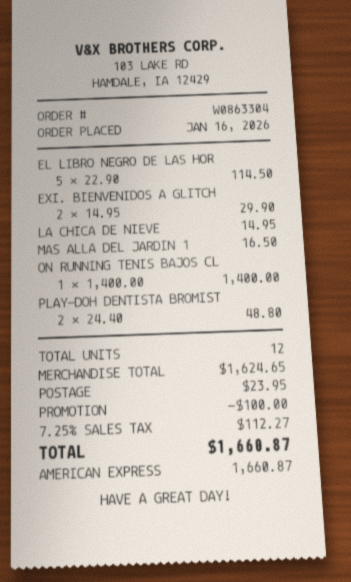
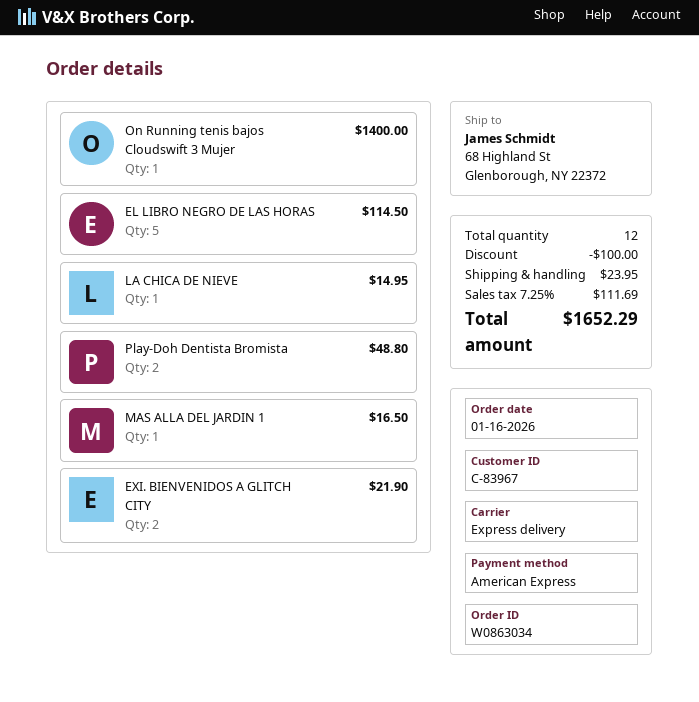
order number: W0863304 -> W0863034
EXI. BIENVENIDOS A GLITCH: 2 for 29.90 -> 2 for 21.90
tax: 7.25% = 112.27 -> 7.25% = 111.69
total: 1660.87 -> 1652.29

